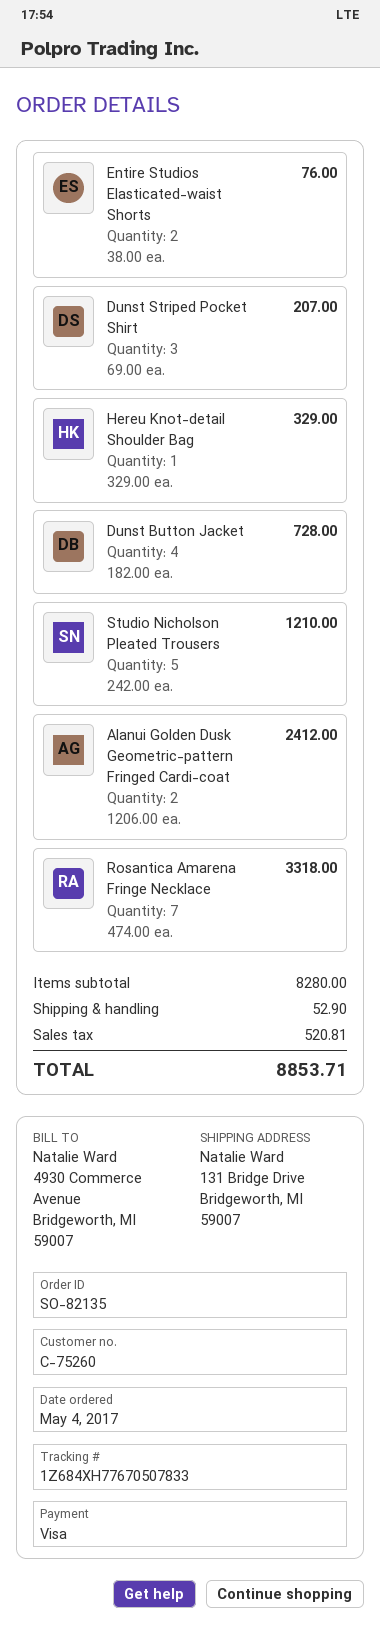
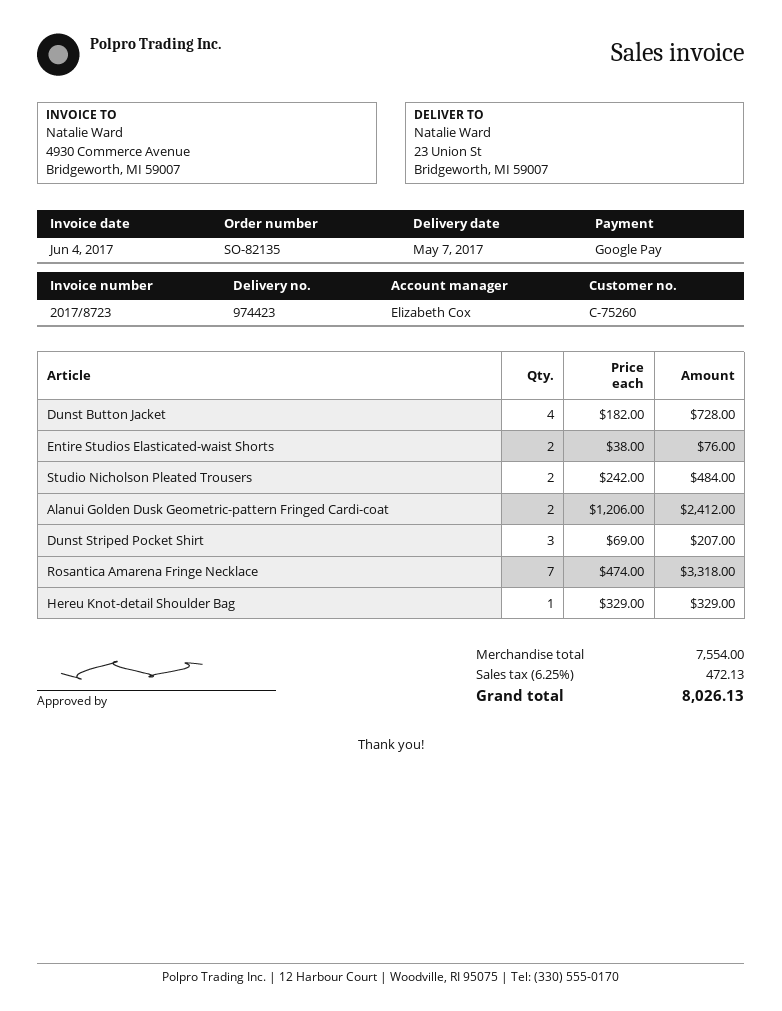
payment method: Visa -> Google Pay
ship to: 131 Bridge Drive, Bridgeworth, MI 59007 -> 23 Union St, Bridgeworth, MI 59007
Studio Nicholson Pleated Trousers: 5 x 242.00 = 1210.00 -> 2 x 242.00 = 484.00
subtotal: 8280.00 -> 7554.00
shipping: 52.90 -> none
tax: 520.81 -> 472.13
total: 8853.71 -> 8026.13

